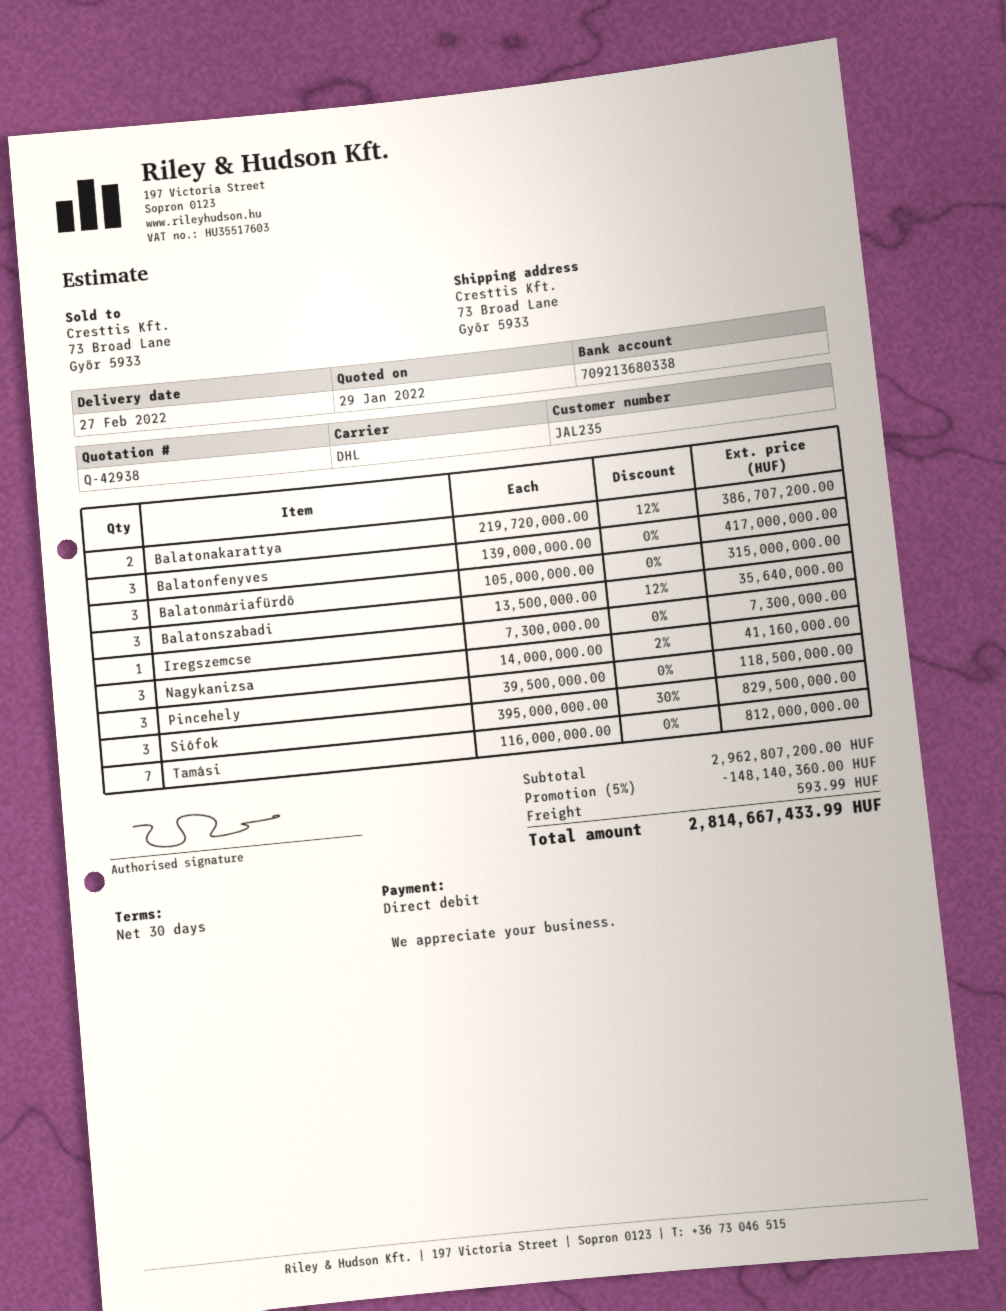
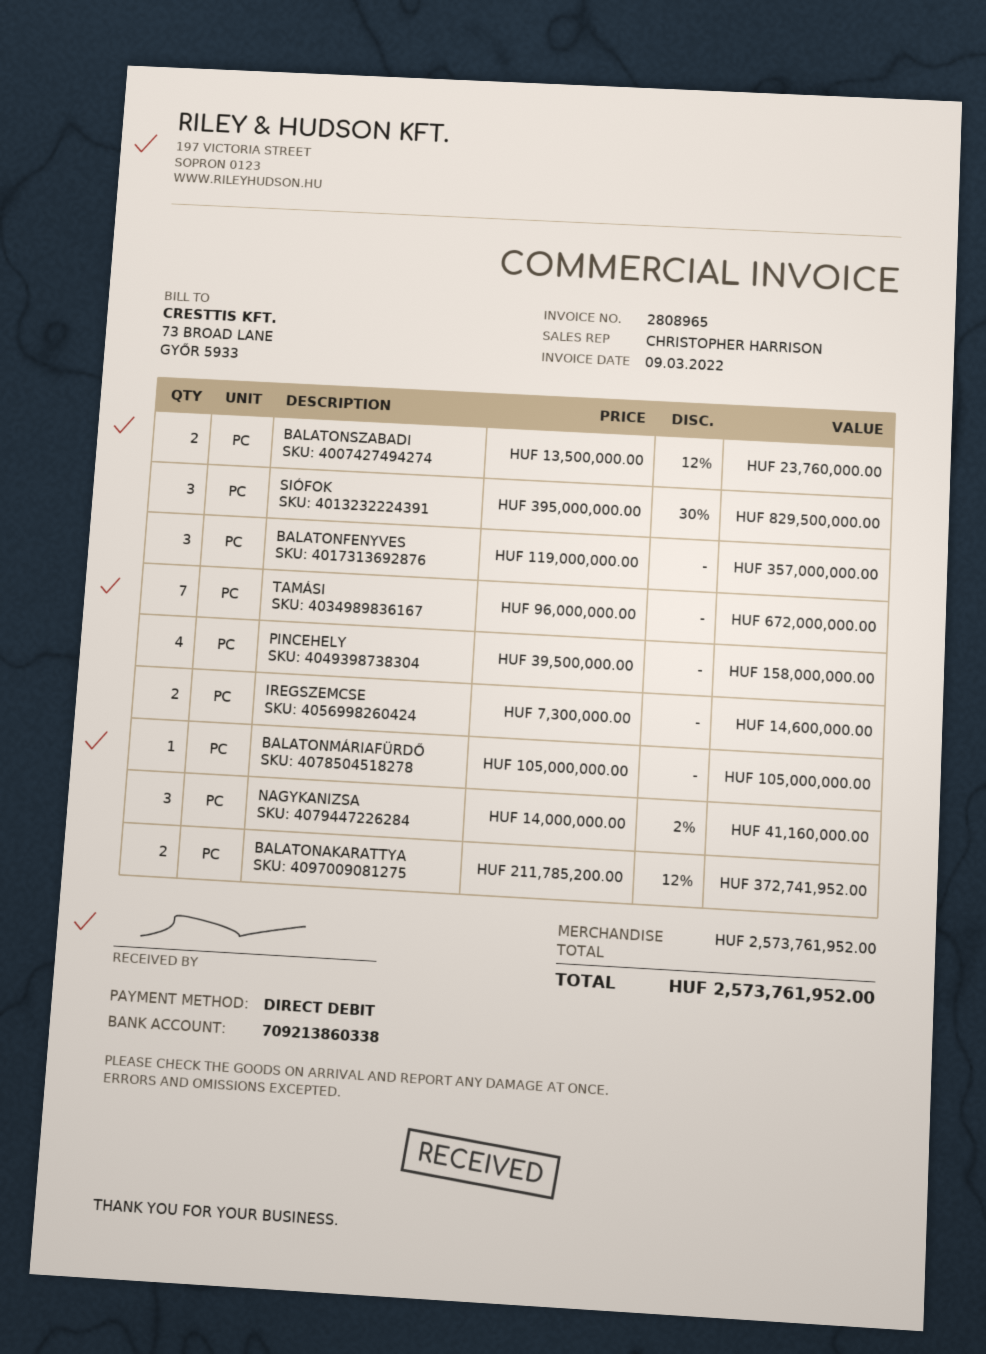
bank account: 709213680338 -> 709213860338
Balatonakarattya: 2 x 219720000.00 - 12% = 386707200.00 -> 2 x 211785200.00 - 12% = 372741952.00
Balatonfenyves: 3 x 139000000.00 = 417000000.00 -> 3 x 119000000.00 = 357000000.00
Balatonmáriafürdő: 3 x 105000000.00 = 315000000.00 -> 1 x 105000000.00 = 105000000.00
Balatonszabadi: 3 x 13500000.00 - 12% = 35640000.00 -> 2 x 13500000.00 - 12% = 23760000.00
Iregszemcse: 1 x 7300000.00 = 7300000.00 -> 2 x 7300000.00 = 14600000.00
Pincehely: 3 x 39500000.00 = 118500000.00 -> 4 x 39500000.00 = 158000000.00
Tamási: 7 x 116000000.00 = 812000000.00 -> 7 x 96000000.00 = 672000000.00
subtotal: 2962807200.00 -> 2573761952.00
discount: 5% = 148140360.00 -> none
shipping: 593.99 -> none
total: 2814667433.99 -> 2573761952.00

